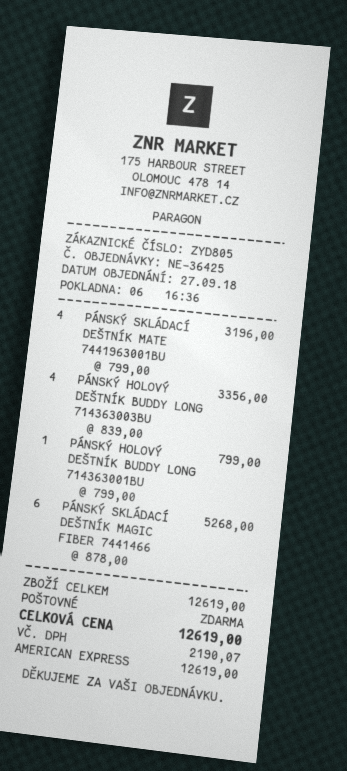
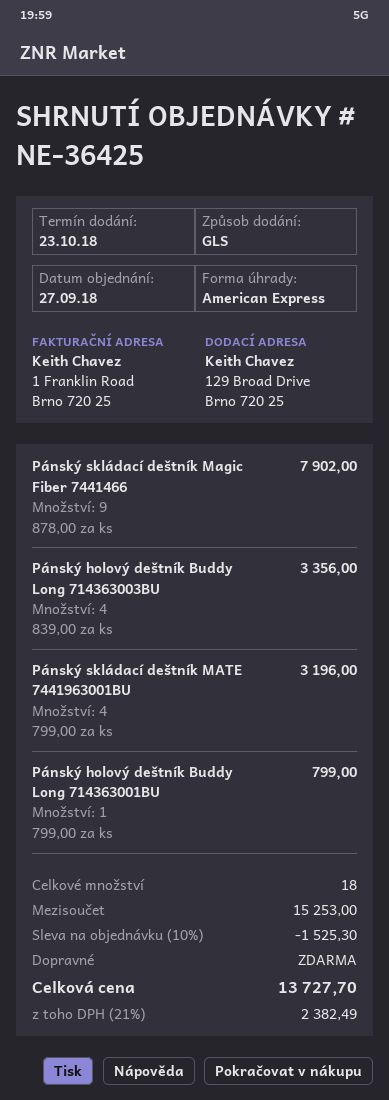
PÁNSKÝ SKLÁDACÍ DEŠTNÍK MAGIC FIBER 7441466: 6 x 878.00 = 5268.00 -> 9 x 878.00 = 7902.00
subtotal: 12619.00 -> 15253.00
discount: none -> 10% = 1525.30
tax: 2190.07 -> 2382.49
total: 12619.00 -> 13727.70

